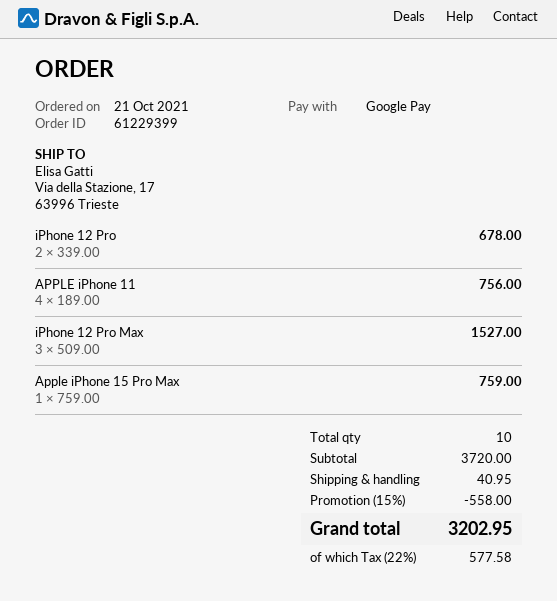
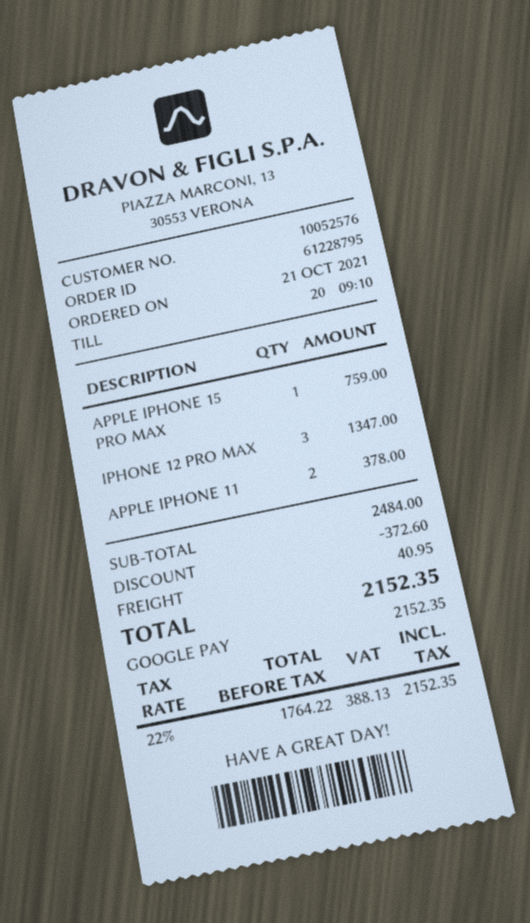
order number: 61229399 -> 61228795
iPhone 12 Pro: 2 for 678.00 -> none
APPLE iPhone 11: 4 for 756.00 -> 2 for 378.00
iPhone 12 Pro Max: 3 for 1527.00 -> 3 for 1347.00
subtotal: 3720.00 -> 2484.00
discount: 558.00 -> 372.60
tax: 22% = 577.58 -> 22% = 388.13
total: 3202.95 -> 2152.35

